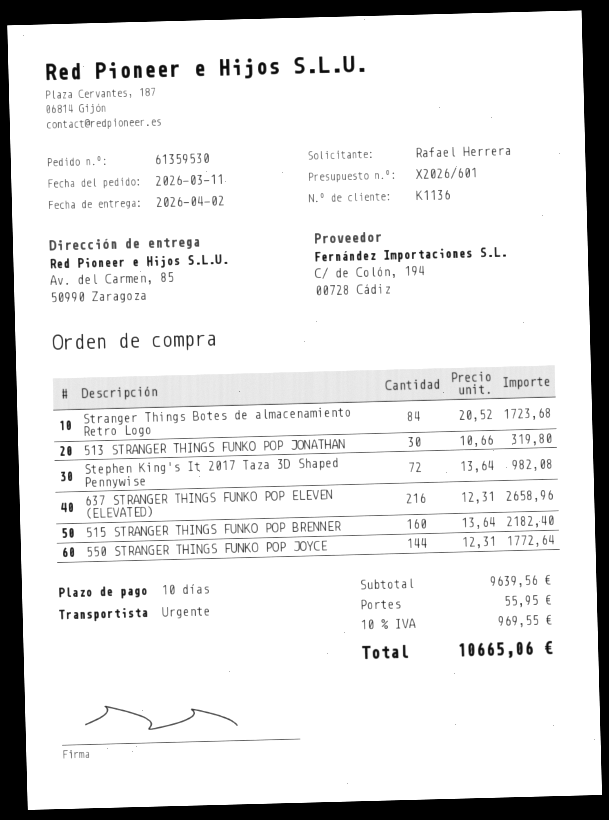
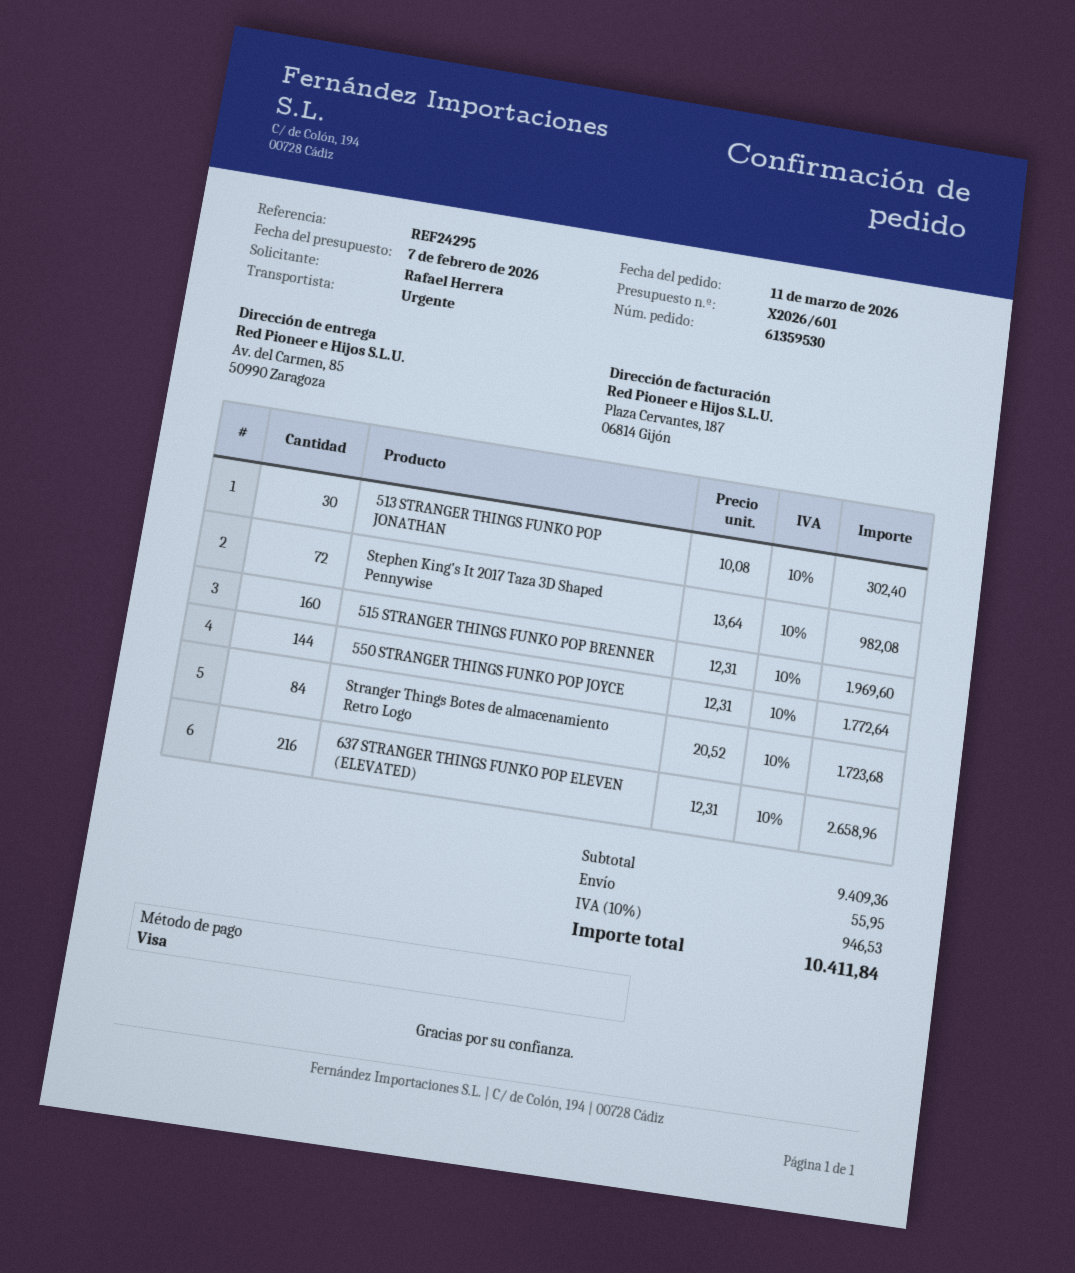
513 STRANGER THINGS FUNKO POP JONATHAN: 30 x 10.66 = 319.80 -> 30 x 10.08 = 302.40
515 STRANGER THINGS FUNKO POP BRENNER: 160 x 13.64 = 2182.40 -> 160 x 12.31 = 1969.60
subtotal: 9639.56 -> 9409.36
tax: 10% = 969.55 -> 10% = 946.53
total: 10665.06 -> 10411.84

